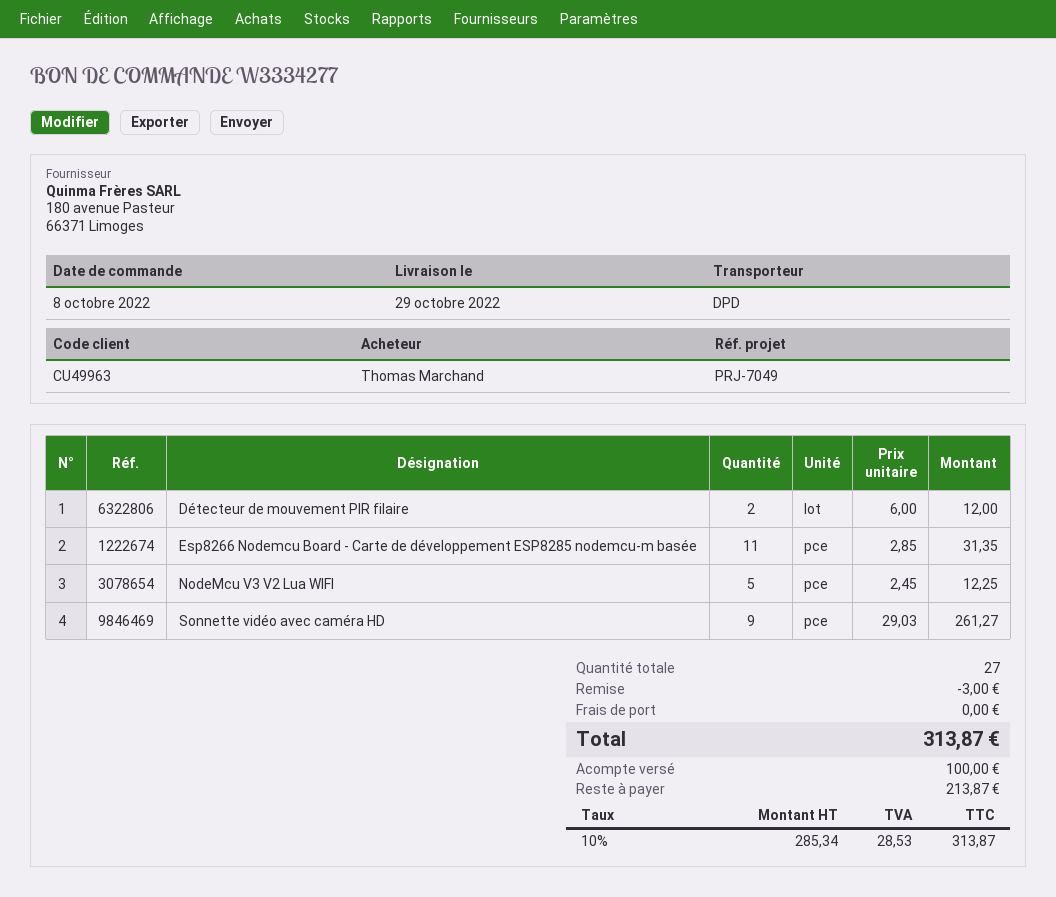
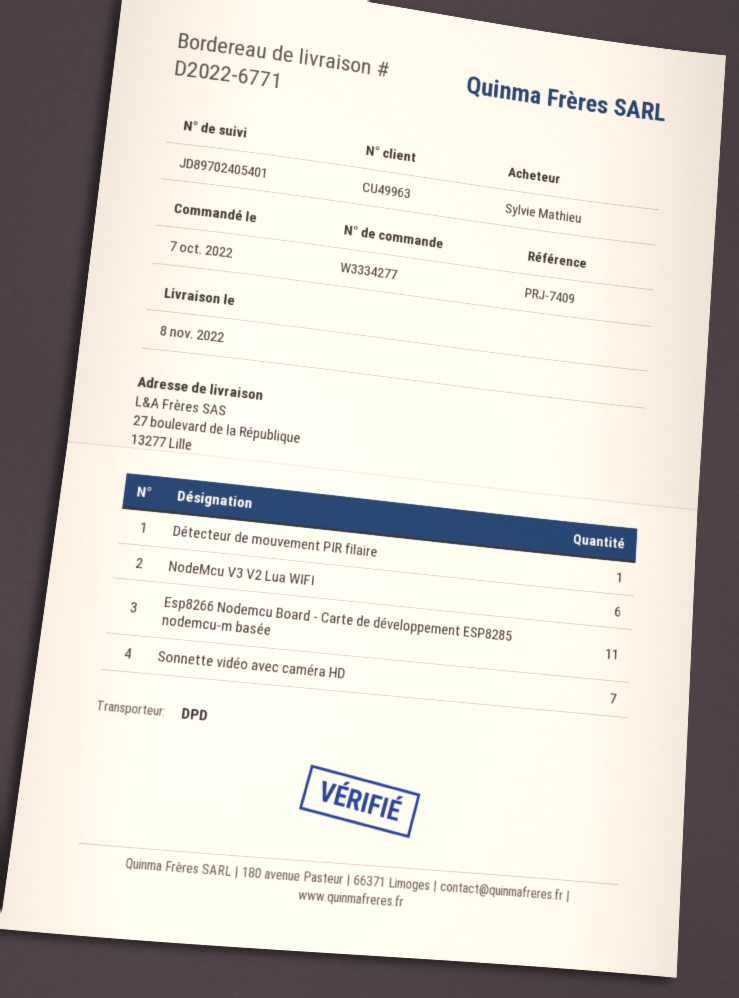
order date: 2022-10-08 -> 2022-10-07
delivery date: 2022-10-29 -> 2022-11-08
reference: PRJ-7049 -> PRJ-7409
ordered by: Thomas Marchand -> Sylvie Mathieu
Détecteur de mouvement PIR filaire: 2 -> 1
NodeMcu V3 V2 Lua WIFI: 5 -> 6
Sonnette vidéo avec caméra HD: 9 -> 7

